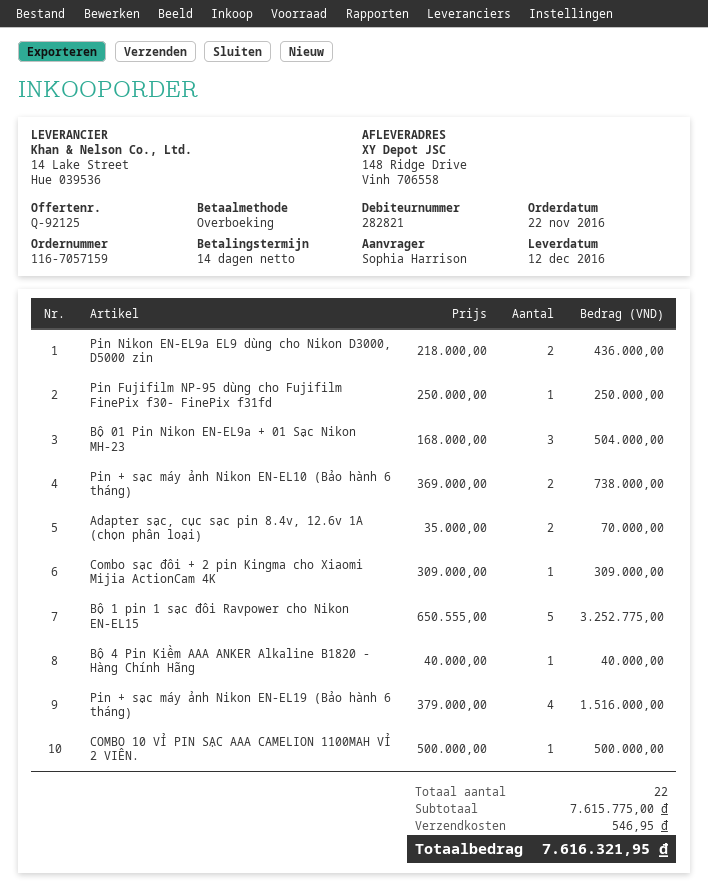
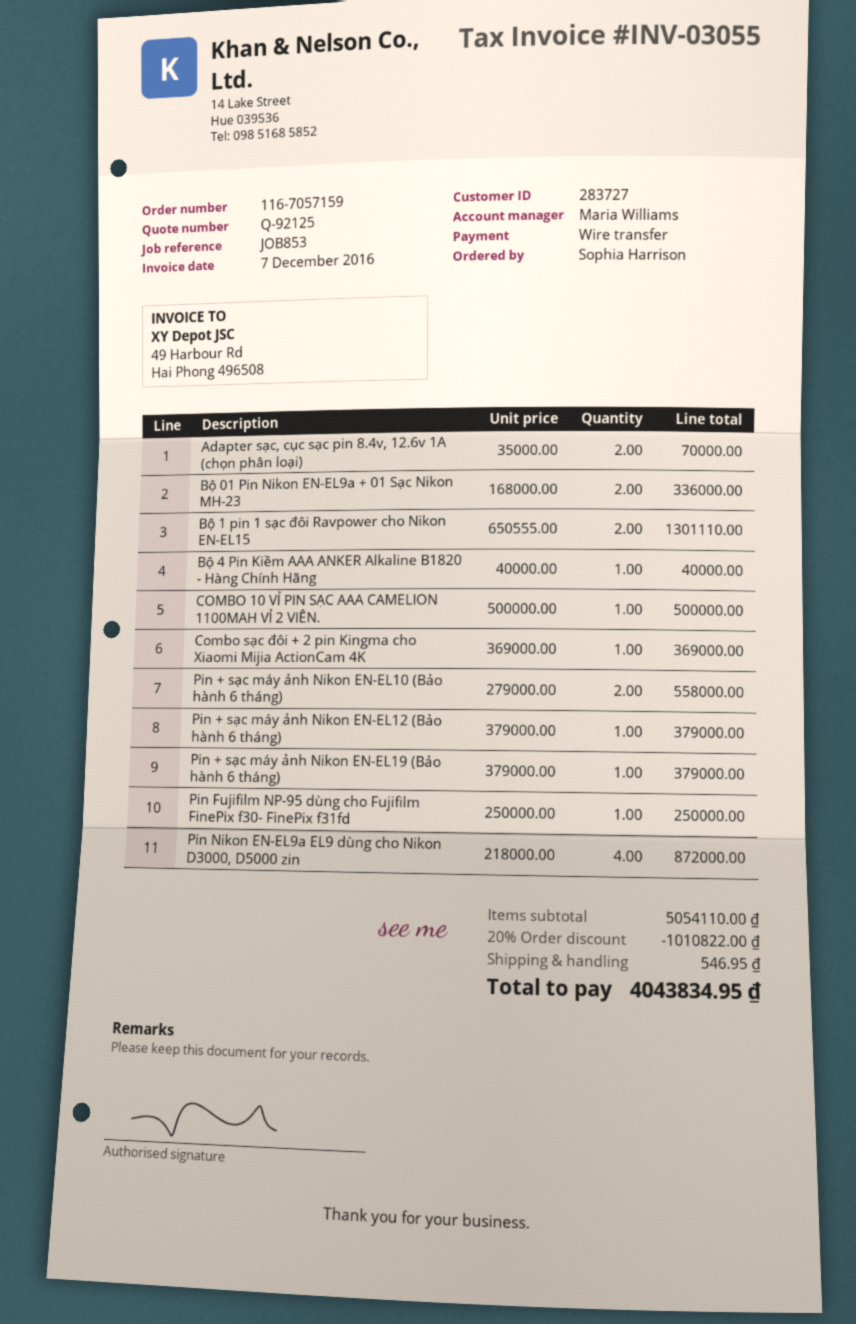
customer number: 282821 -> 283727
Pin Nikon EN-EL9a EL9 dùng cho Nikon D3000, D5000 zin: 2 x 218000.00 = 436000.00 -> 4 x 218000.00 = 872000.00
Bộ 01 Pin Nikon EN-EL9a + 01 Sạc Nikon MH-23: 3 x 168000.00 = 504000.00 -> 2 x 168000.00 = 336000.00
Pin + sạc máy ảnh Nikon EN-EL10 (Bảo hành 6 tháng): 2 x 369000.00 = 738000.00 -> 2 x 279000.00 = 558000.00
Combo sạc đôi + 2 pin Kingma cho Xiaomi Mijia ActionCam 4K: 1 x 309000.00 = 309000.00 -> 1 x 369000.00 = 369000.00
Bộ 1 pin 1 sạc đôi Ravpower cho Nikon EN-EL15: 5 x 650555.00 = 3252775.00 -> 2 x 650555.00 = 1301110.00
Pin + sạc máy ảnh Nikon EN-EL19 (Bảo hành 6 tháng): 4 x 379000.00 = 1516000.00 -> 1 x 379000.00 = 379000.00
Pin + sạc máy ảnh Nikon EN-EL12 (Bảo hành 6 tháng): none -> 1 x 379000.00 = 379000.00
subtotal: 7615775.00 -> 5054110.00
discount: none -> 20% = 1010822.00
total: 7616321.95 -> 4043834.95

